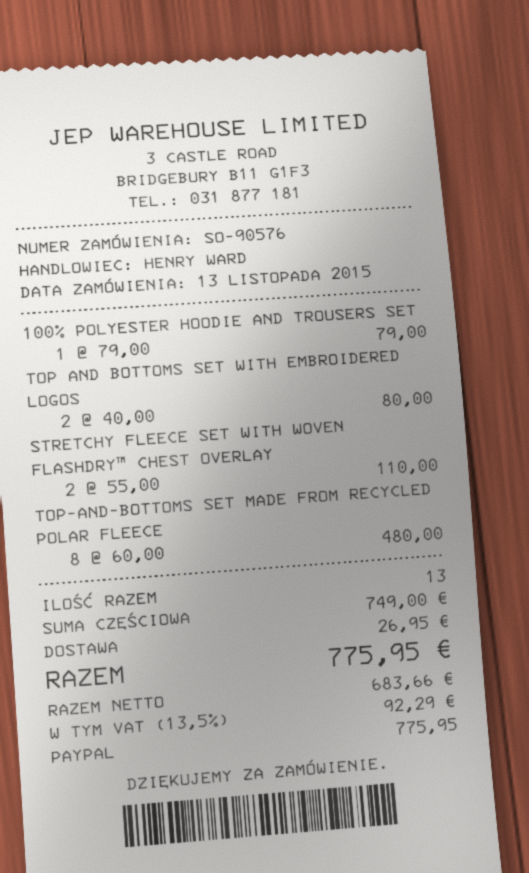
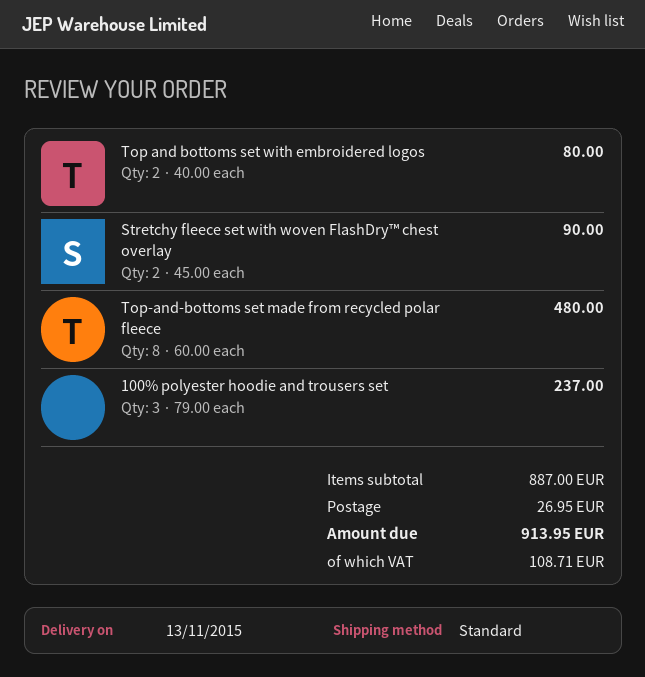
100% POLYESTER HOODIE AND TROUSERS SET: 1 x 79.00 = 79.00 -> 3 x 79.00 = 237.00
STRETCHY FLEECE SET WITH WOVEN FLASHDRY™ CHEST OVERLAY: 2 x 55.00 = 110.00 -> 2 x 45.00 = 90.00
subtotal: 749.00 -> 887.00
tax: 92.29 -> 108.71
total: 775.95 -> 913.95

